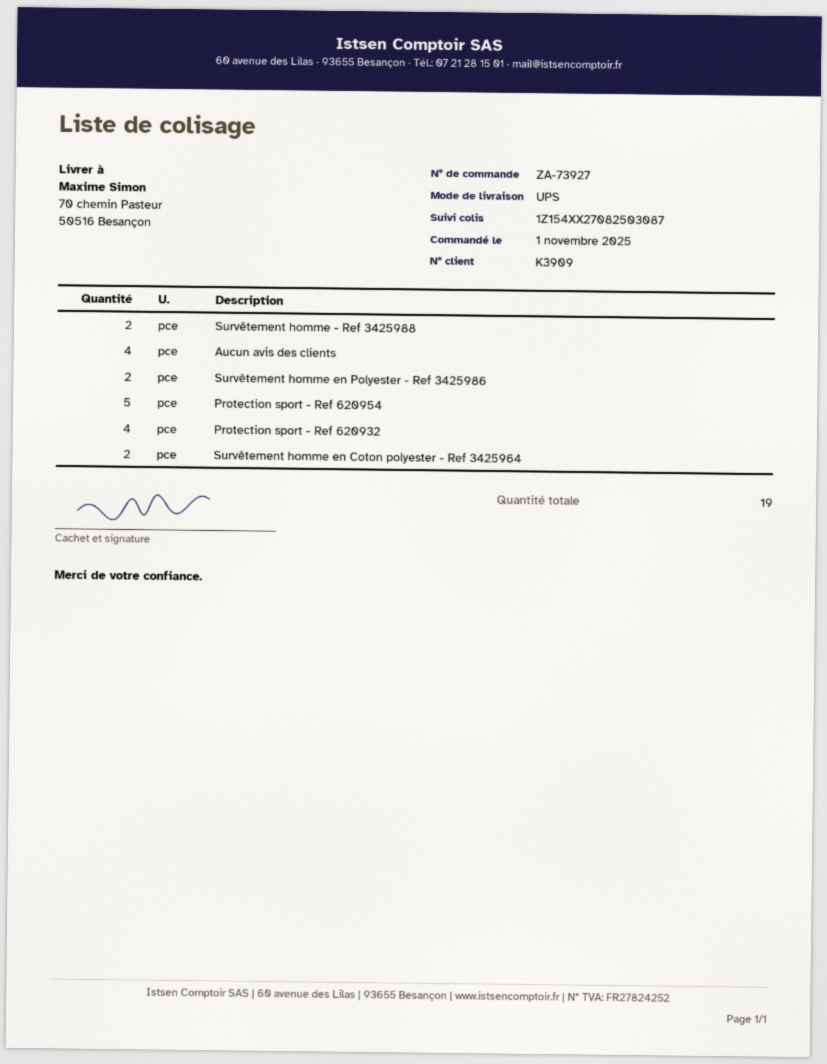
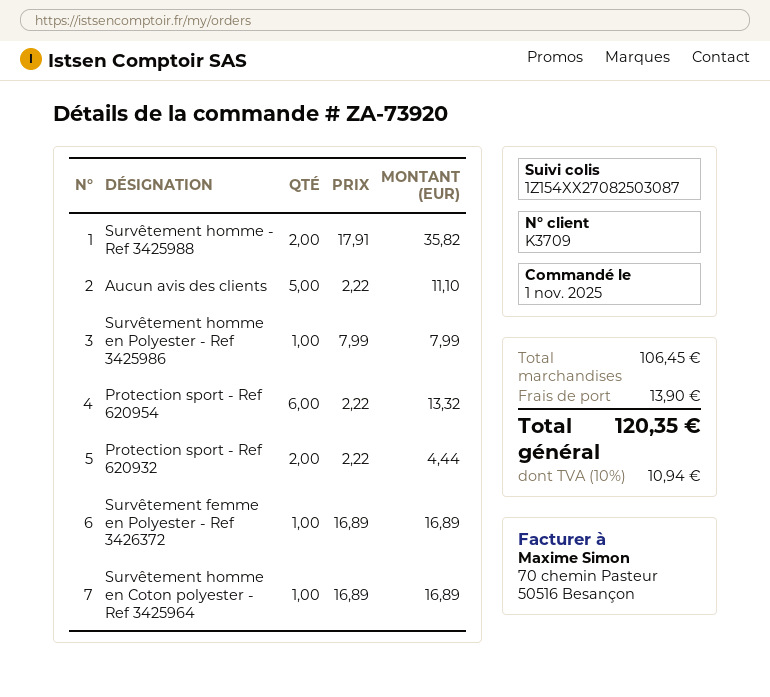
order number: ZA-73927 -> ZA-73920
customer number: K3909 -> K3709
Aucun avis des clients: 4 -> 5
Survêtement homme en Polyester - Ref 3425986: 2 -> 1
Protection sport - Ref 620954: 5 -> 6
Protection sport - Ref 620932: 4 -> 2
Survêtement homme en Coton polyester - Ref 3425964: 2 -> 1
Survêtement femme en Polyester - Ref 3426372: none -> 1

